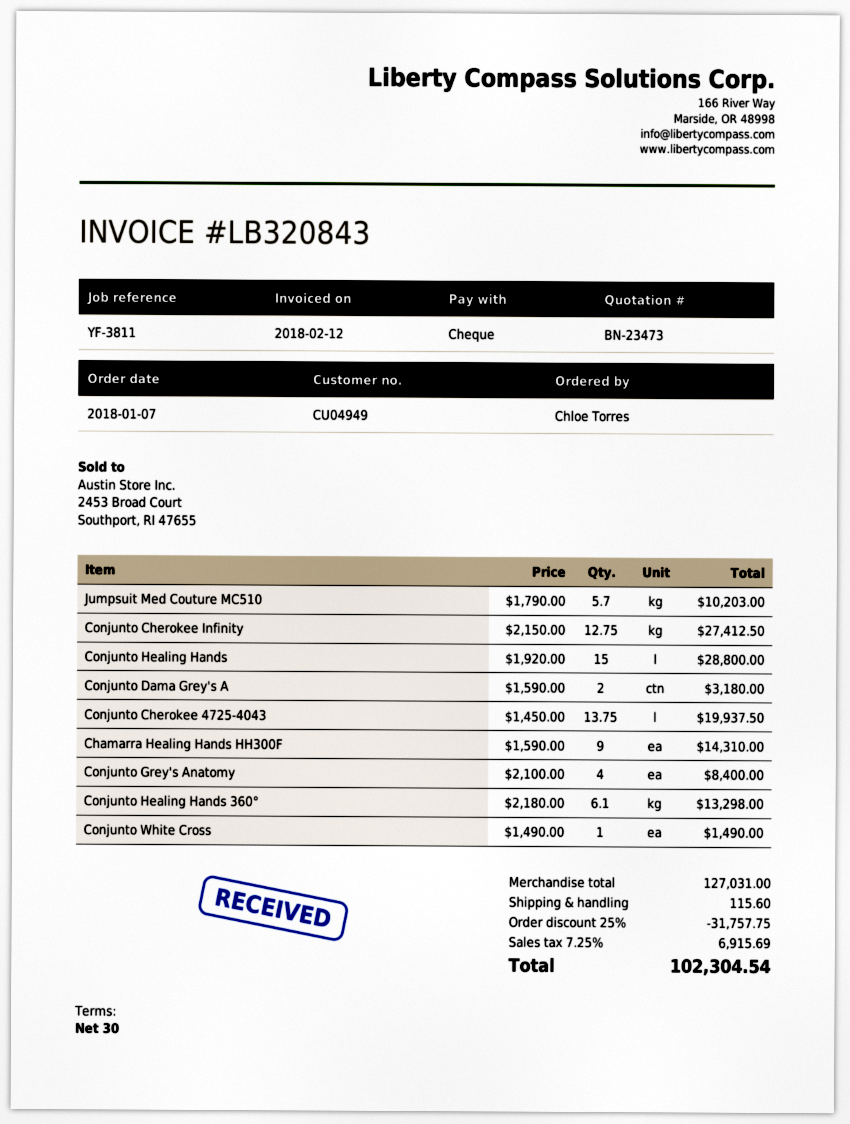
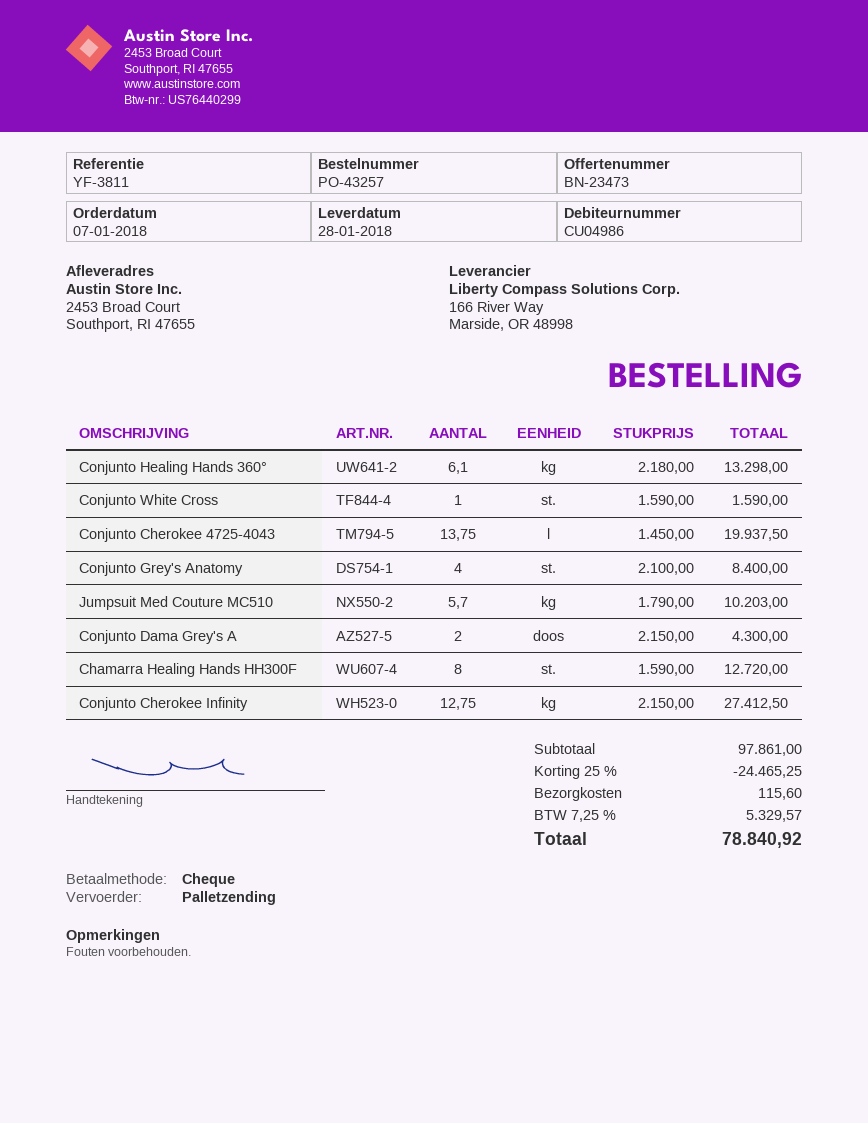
customer number: CU04949 -> CU04986
Conjunto Healing Hands: 15 x 1920.00 = 28800.00 -> none
Conjunto Dama Grey's A: 2 x 1590.00 = 3180.00 -> 2 x 2150.00 = 4300.00
Chamarra Healing Hands HH300F: 9 x 1590.00 = 14310.00 -> 8 x 1590.00 = 12720.00
Conjunto White Cross: 1 x 1490.00 = 1490.00 -> 1 x 1590.00 = 1590.00
subtotal: 127031.00 -> 97861.00
discount: 25% = 31757.75 -> 25% = 24465.25
tax: 7.25% = 6915.69 -> 7.25% = 5329.57
total: 102304.54 -> 78840.92

